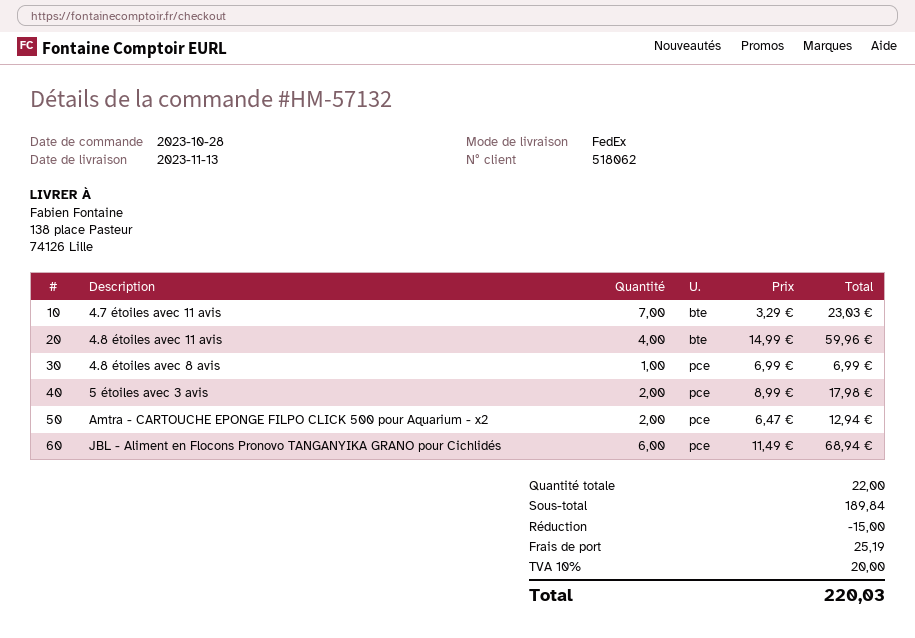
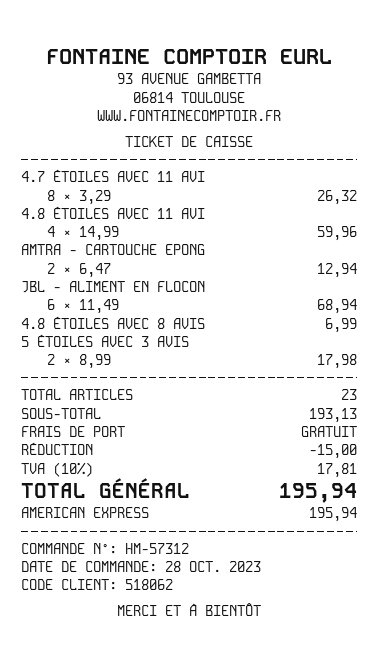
order number: HM-57132 -> HM-57312
4.7 étoiles avec 11 avis: 7 x 3.29 = 23.03 -> 8 x 3.29 = 26.32
total quantity: 22 -> 23
subtotal: 189.84 -> 193.13
shipping: 25.19 -> 0.00
tax: 10% = 20.00 -> 10% = 17.81
total: 220.03 -> 195.94

